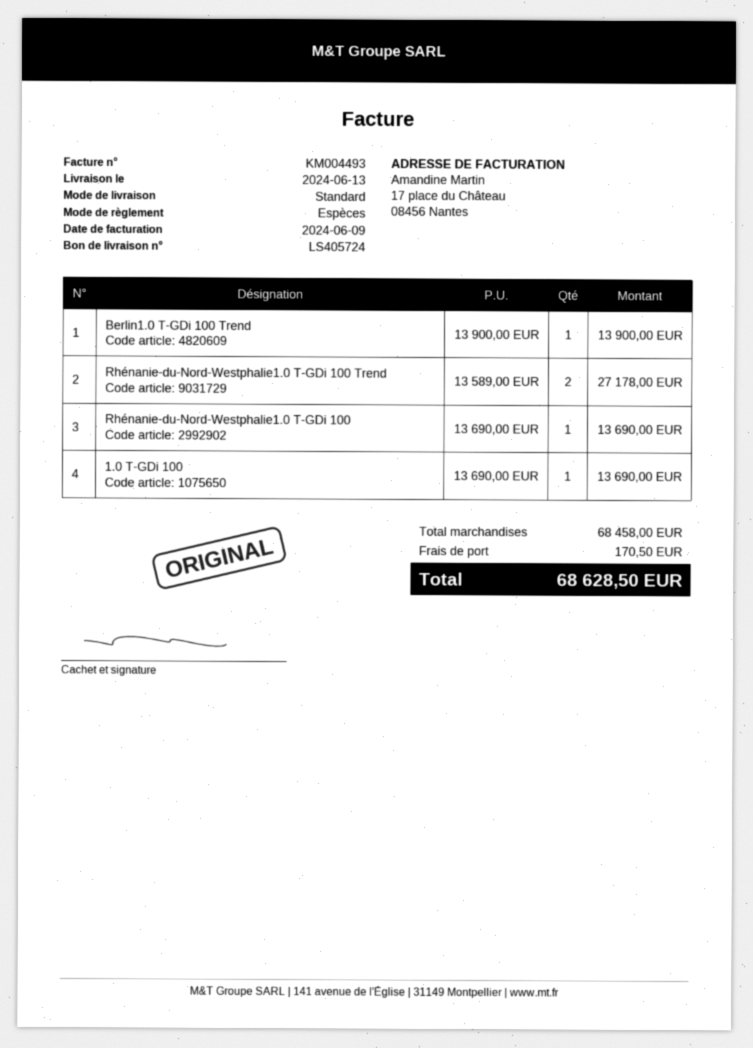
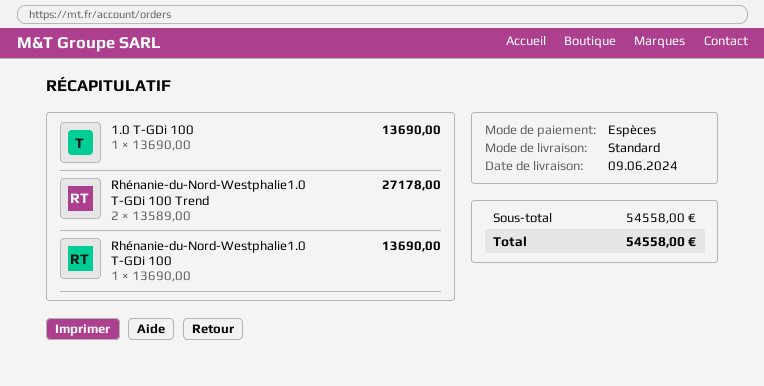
delivery date: 2024-06-13 -> 2024-06-09
Berlin1.0 T-GDi 100 Trend: 1 x 13900.00 = 13900.00 -> none
subtotal: 68458.00 -> 54558.00
shipping: 170.50 -> none
total: 68628.50 -> 54558.00

